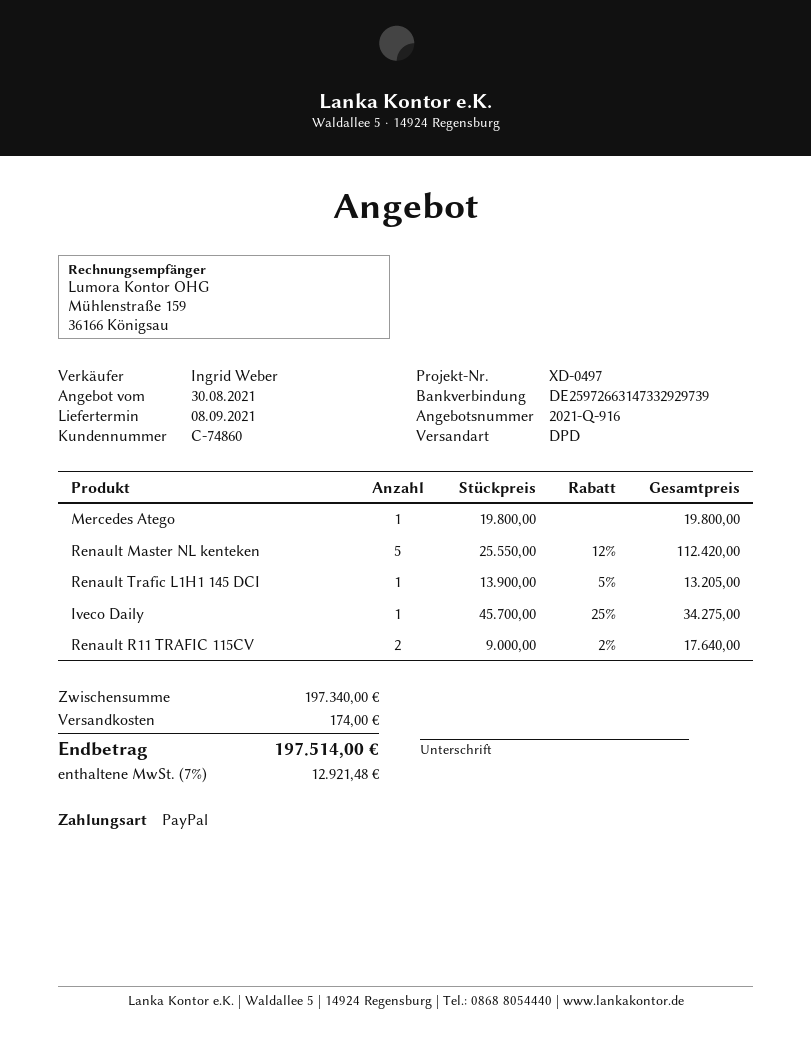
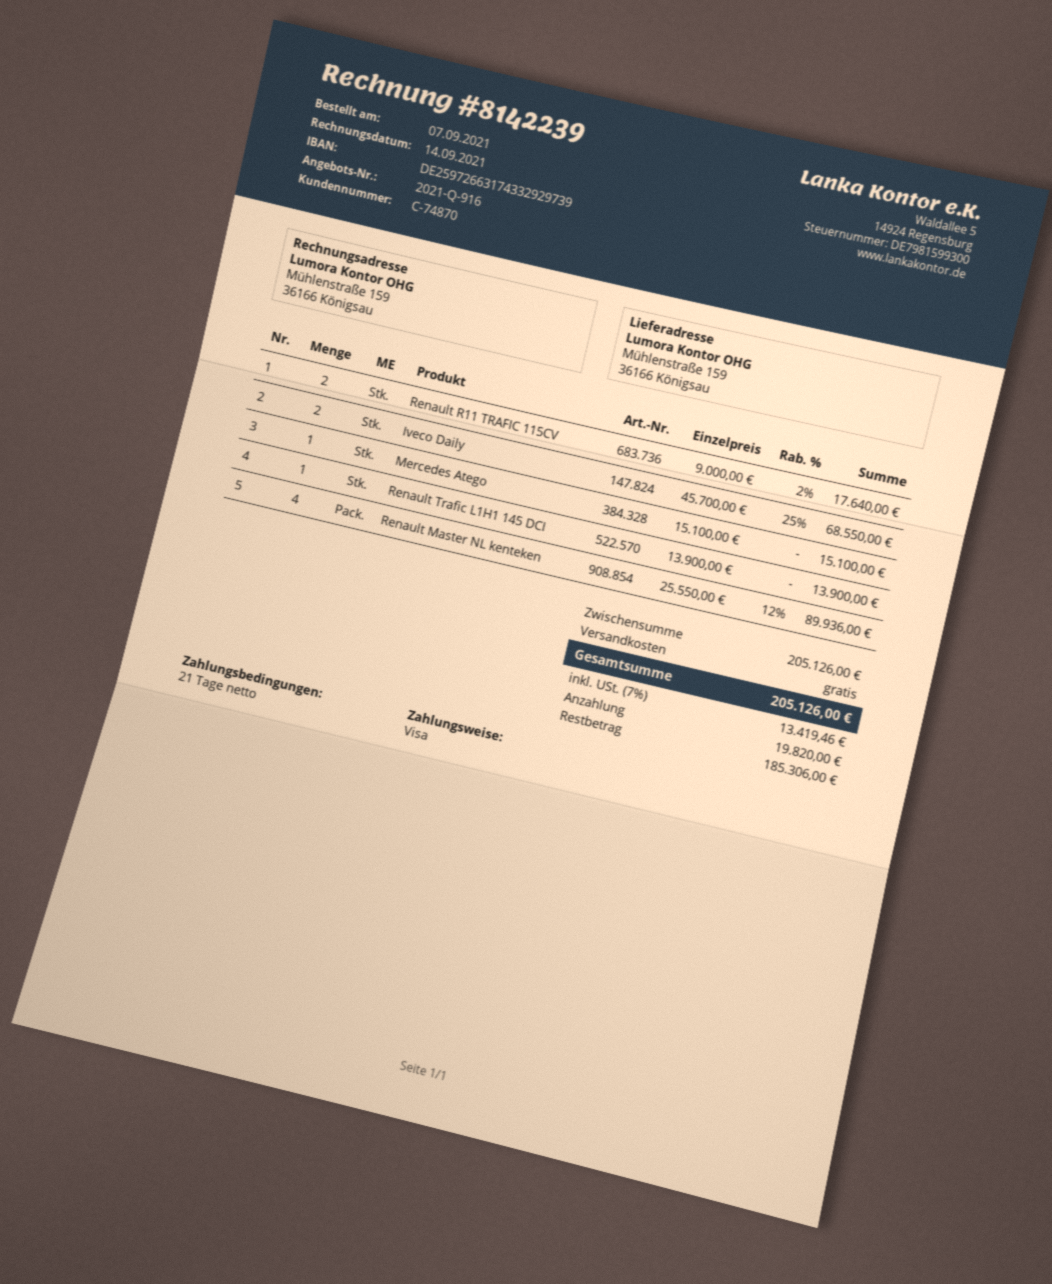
customer number: C-74860 -> C-74870
payment method: PayPal -> Visa
bank account: DE25972663147332929739 -> DE25972663174332929739
Mercedes Atego: 1 x 19800.00 = 19800.00 -> 1 x 15100.00 = 15100.00
Renault Master NL kenteken: 5 x 25550.00 - 12% = 112420.00 -> 4 x 25550.00 - 12% = 89936.00
Renault Trafic L1H1 145 DCI: 1 x 13900.00 - 5% = 13205.00 -> 1 x 13900.00 = 13900.00
Iveco Daily: 1 x 45700.00 - 25% = 34275.00 -> 2 x 45700.00 - 25% = 68550.00
subtotal: 197340.00 -> 205126.00
shipping: 174.00 -> 0.00
tax: 7% = 12921.48 -> 7% = 13419.46
total: 197514.00 -> 205126.00

